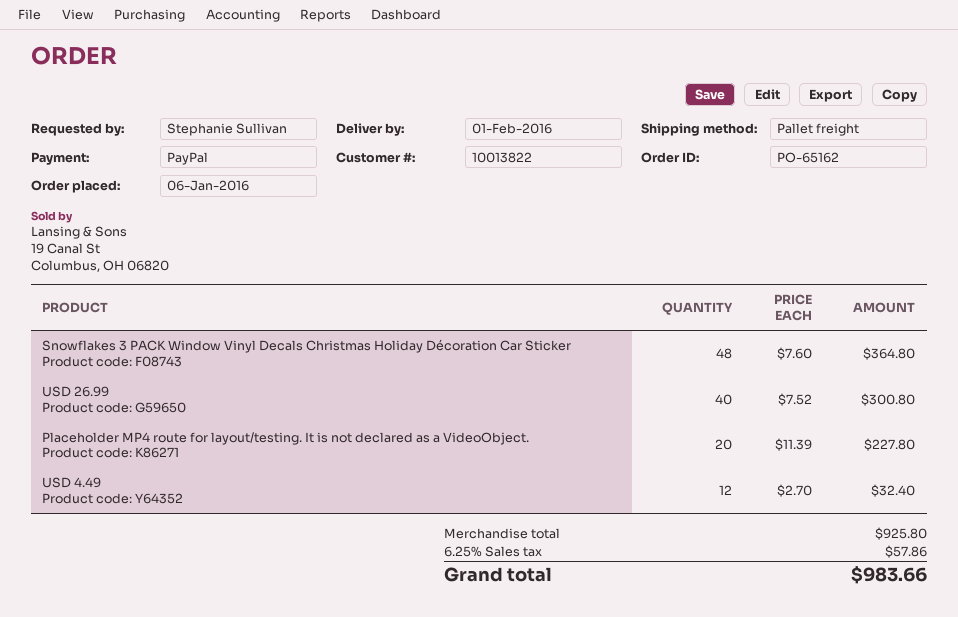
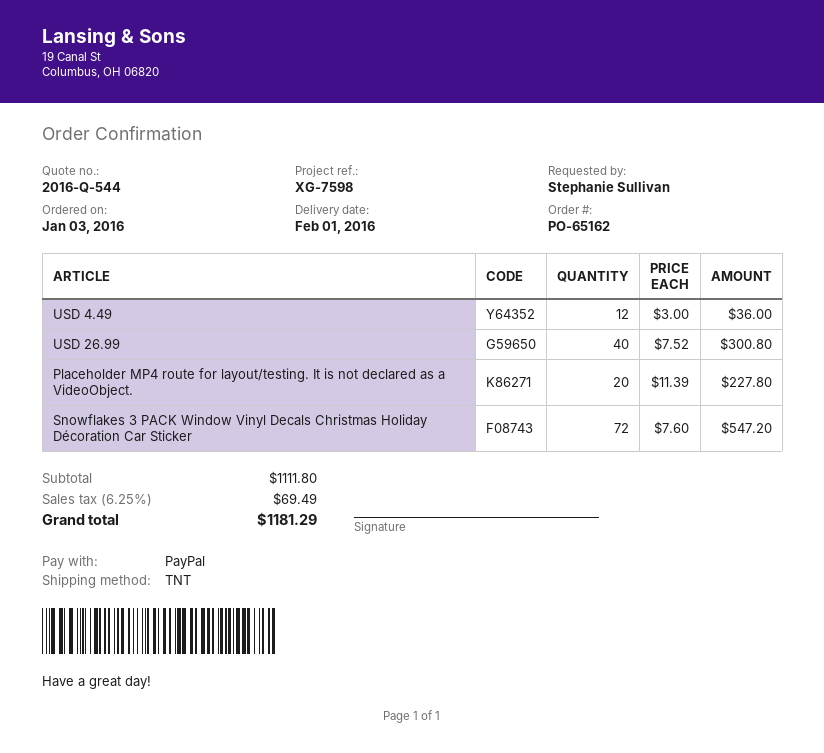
order date: 2016-01-06 -> 2016-01-03
shipping method: pallet freight -> TNT
Snowflakes 3 PACK Window Vinyl Decals Christmas Holiday Décoration Car Sticker: 48 x 7.60 = 364.80 -> 72 x 7.60 = 547.20
USD 4.49: 12 x 2.70 = 32.40 -> 12 x 3.00 = 36.00
subtotal: 925.80 -> 1111.80
tax: 6.25% = 57.86 -> 6.25% = 69.49
total: 983.66 -> 1181.29

